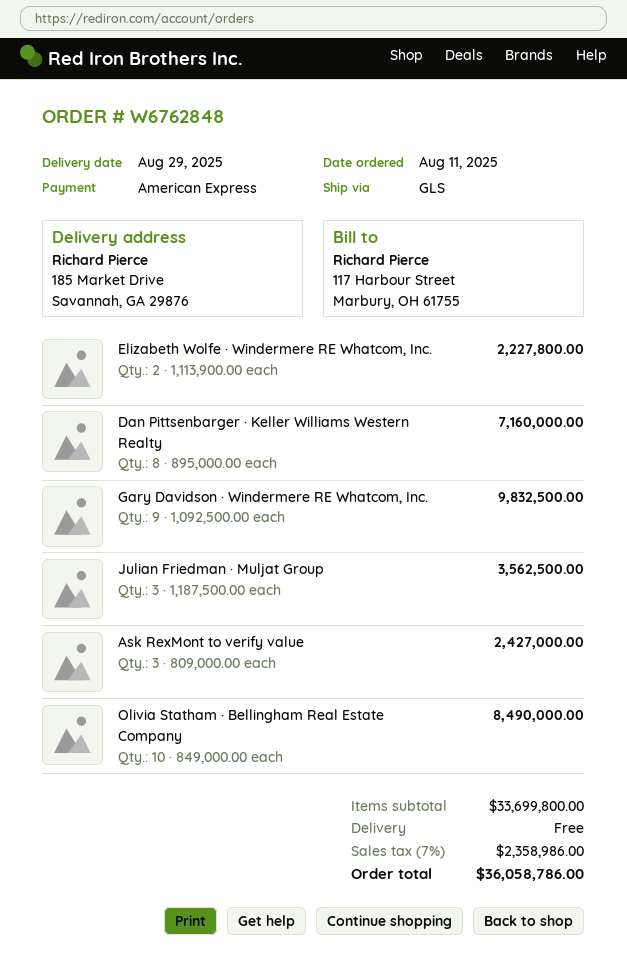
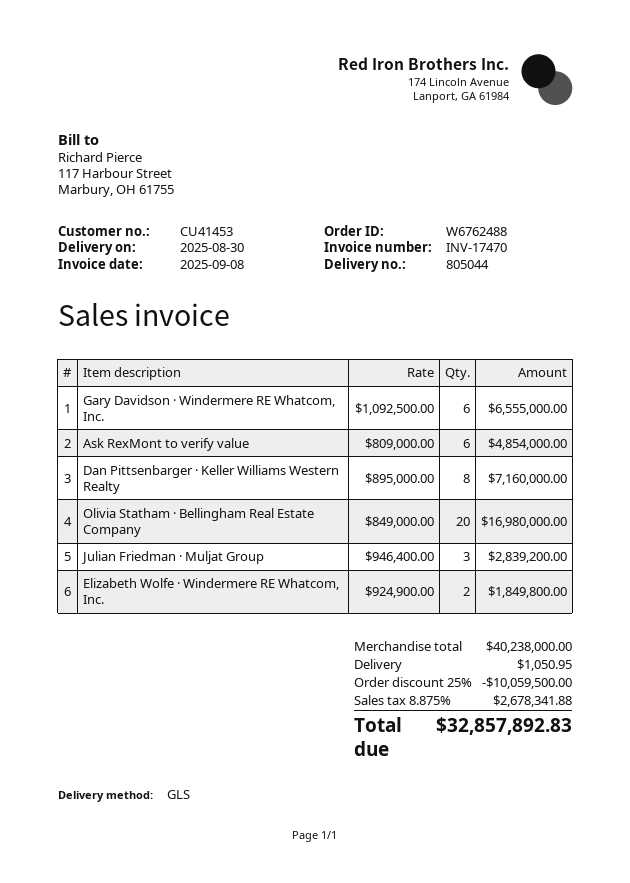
order number: W6762848 -> W6762488
delivery date: 2025-08-29 -> 2025-08-30
Elizabeth Wolfe · Windermere RE Whatcom, Inc.: 2 x 1113900.00 = 2227800.00 -> 2 x 924900.00 = 1849800.00
Gary Davidson · Windermere RE Whatcom, Inc.: 9 x 1092500.00 = 9832500.00 -> 6 x 1092500.00 = 6555000.00
Julian Friedman · Muljat Group: 3 x 1187500.00 = 3562500.00 -> 3 x 946400.00 = 2839200.00
Ask RexMont to verify value: 3 x 809000.00 = 2427000.00 -> 6 x 809000.00 = 4854000.00
Olivia Statham · Bellingham Real Estate Company: 10 x 849000.00 = 8490000.00 -> 20 x 849000.00 = 16980000.00
subtotal: 33699800.00 -> 40238000.00
discount: none -> 25% = 10059500.00
shipping: 0.00 -> 1050.95
tax: 7% = 2358986.00 -> 8.875% = 2678341.88
total: 36058786.00 -> 32857892.83

